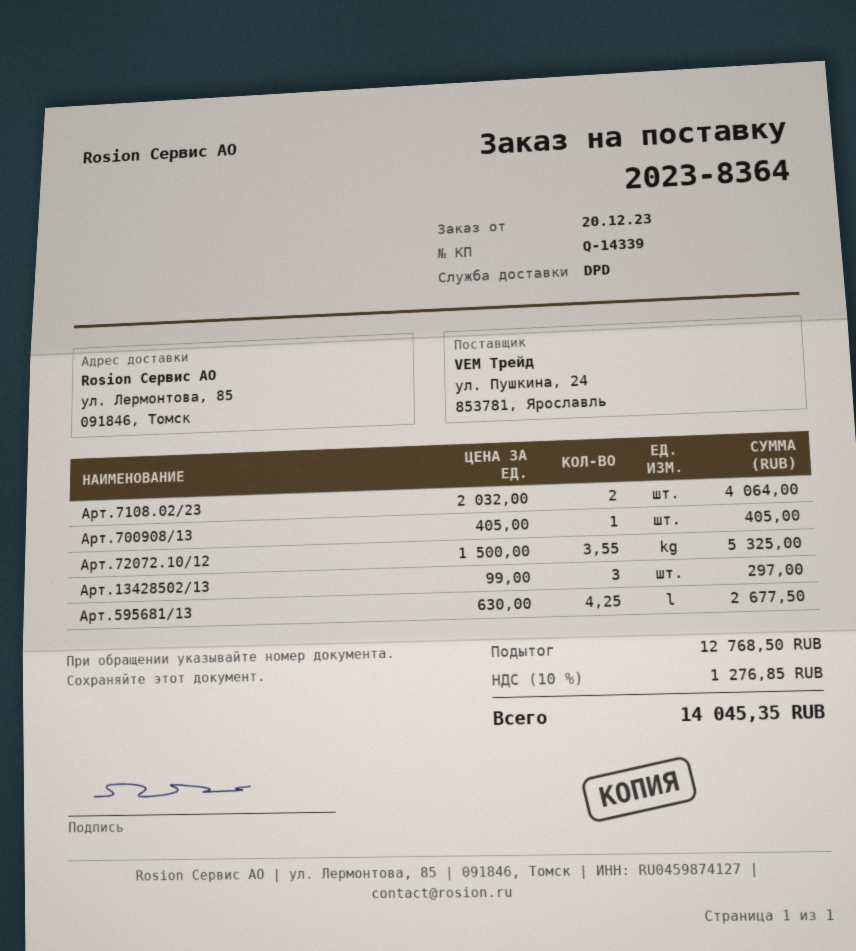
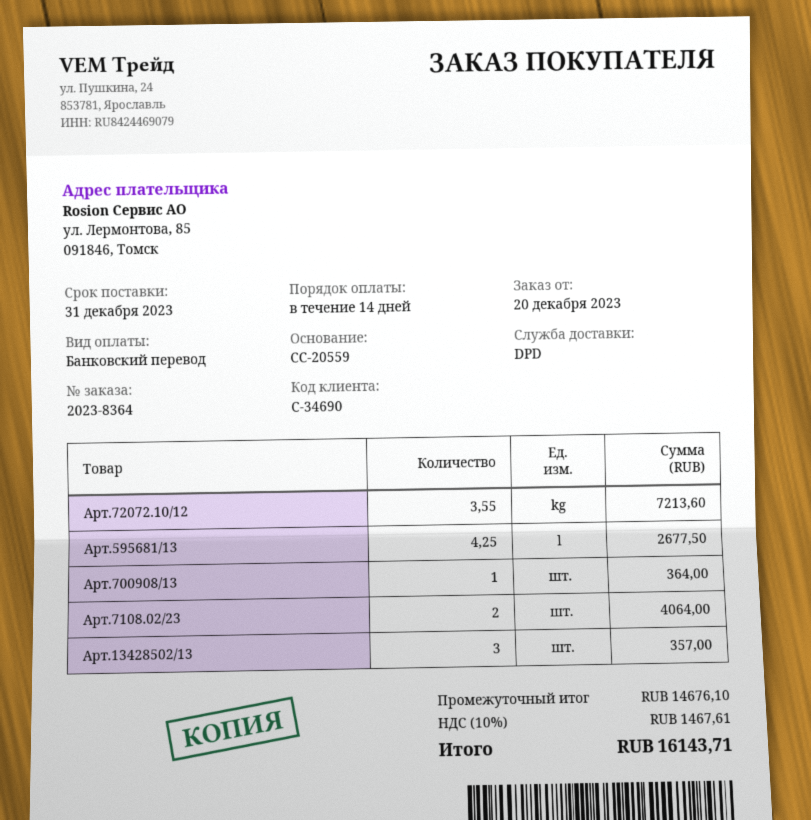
Арт.700908/13: 1 for 405.00 -> 1 for 364.00
Арт.72072.10/12: 3.55 for 5325.00 -> 3.55 for 7213.60
Арт.13428502/13: 3 for 297.00 -> 3 for 357.00
subtotal: 12768.50 -> 14676.10
tax: 10% = 1276.85 -> 10% = 1467.61
total: 14045.35 -> 16143.71

